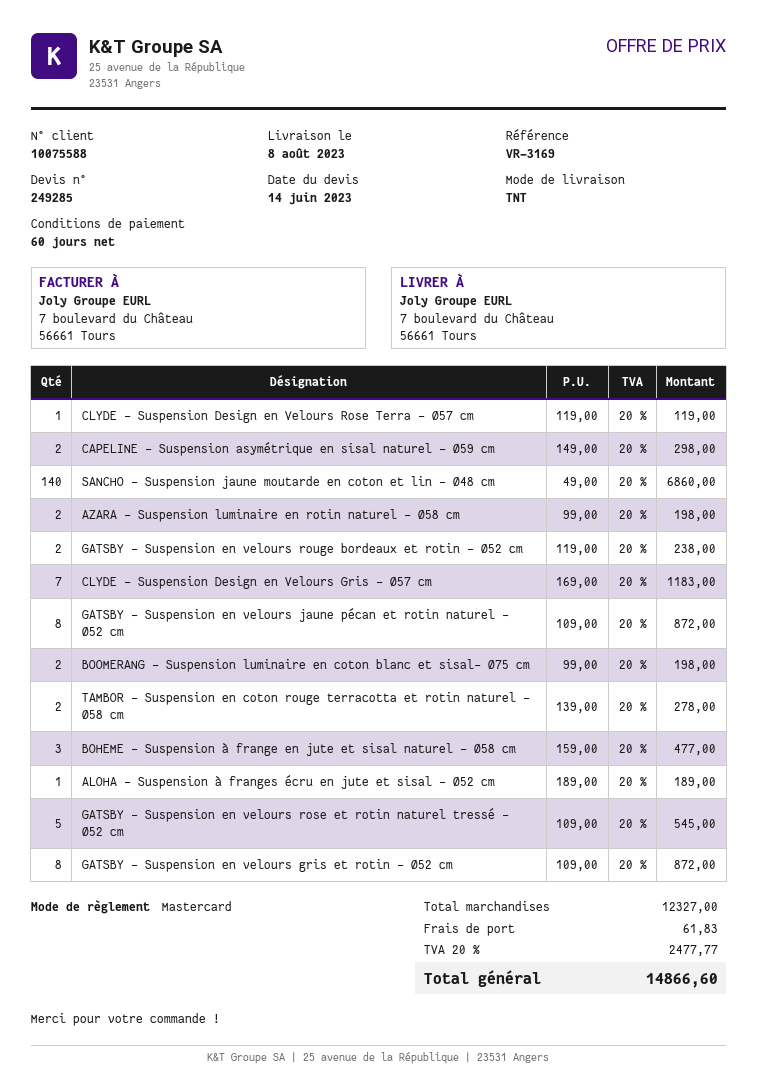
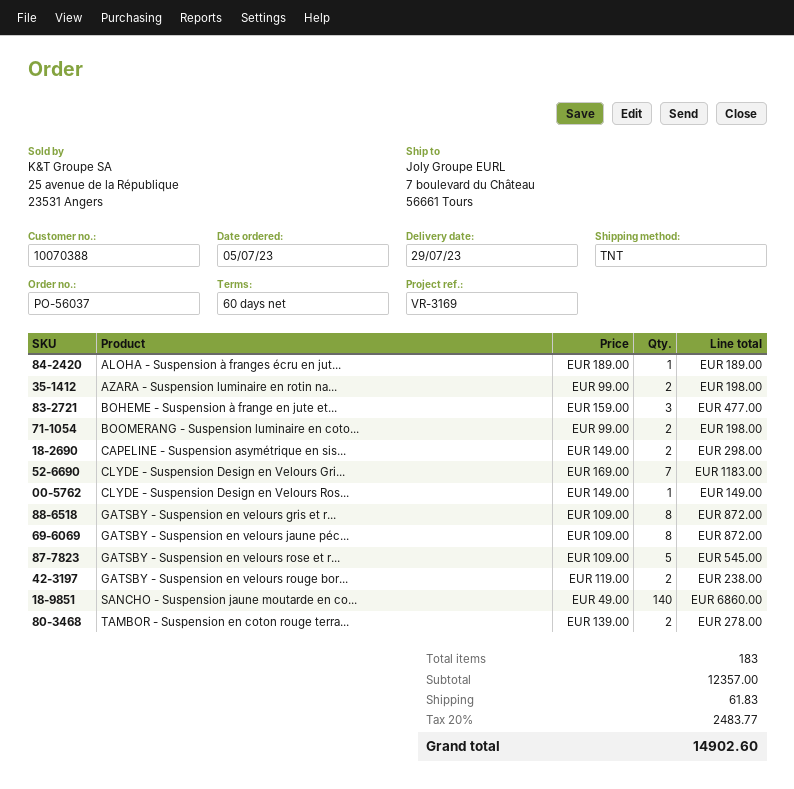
delivery date: 2023-08-08 -> 2023-07-29
customer number: 10075588 -> 10070388
CLYDE - Suspension Design en Velours Rose Terra - Ø57 cm: 1 x 119.00 = 119.00 -> 1 x 149.00 = 149.00
subtotal: 12327.00 -> 12357.00
tax: 20% = 2477.77 -> 20% = 2483.77
total: 14866.60 -> 14902.60

